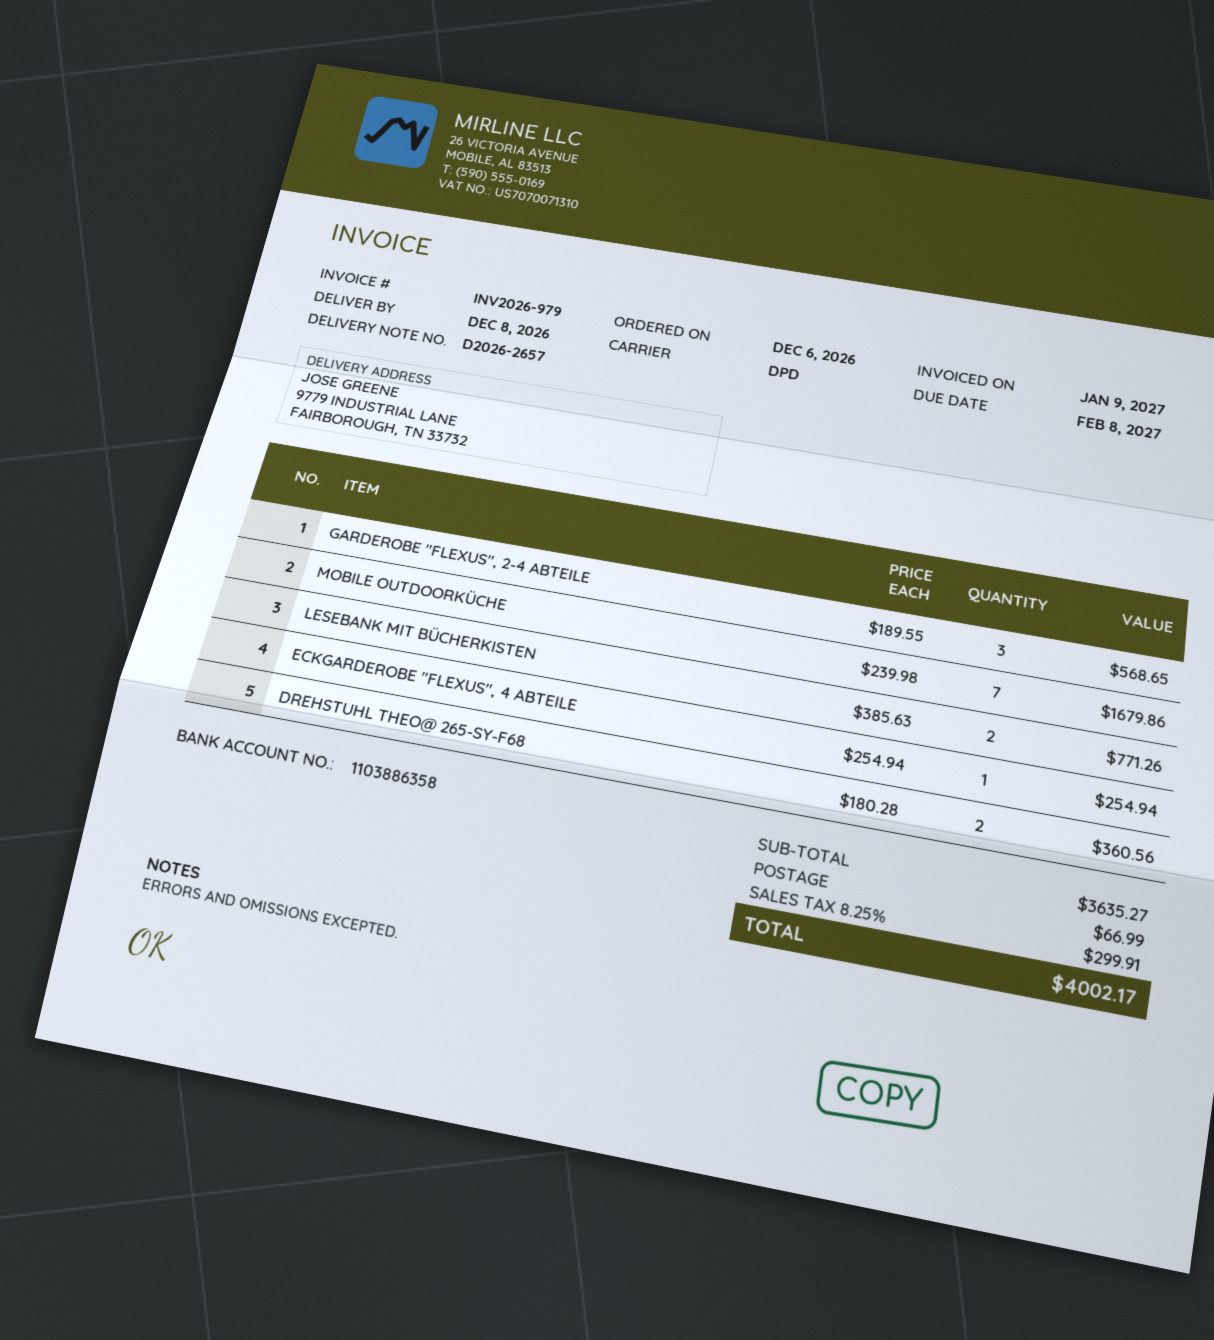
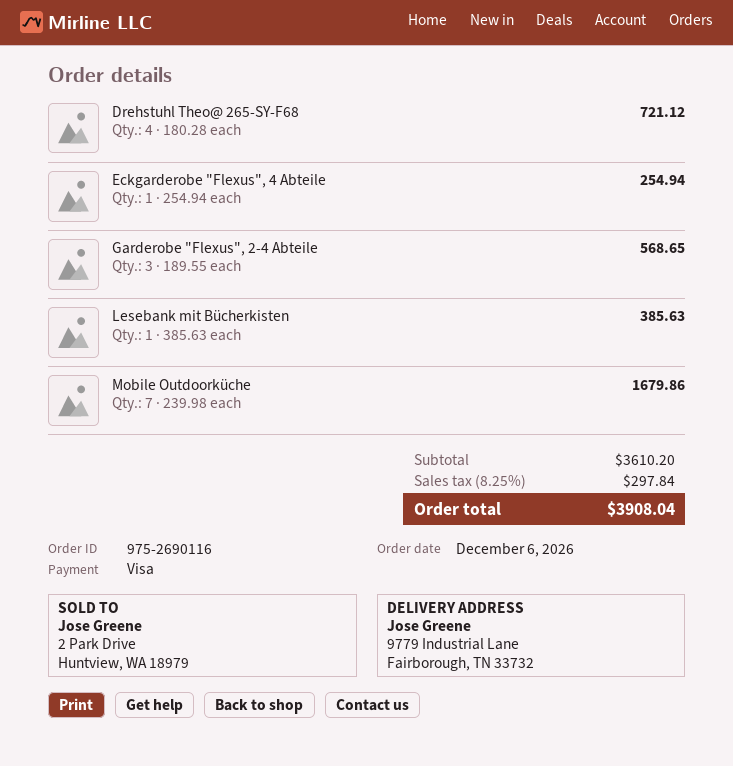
LESEBANK MIT BÜCHERKISTEN: 2 x 385.63 = 771.26 -> 1 x 385.63 = 385.63
DREHSTUHL THEO@ 265-SY-F68: 2 x 180.28 = 360.56 -> 4 x 180.28 = 721.12
subtotal: 3635.27 -> 3610.20
shipping: 66.99 -> none
tax: 8.25% = 299.91 -> 8.25% = 297.84
total: 4002.17 -> 3908.04

